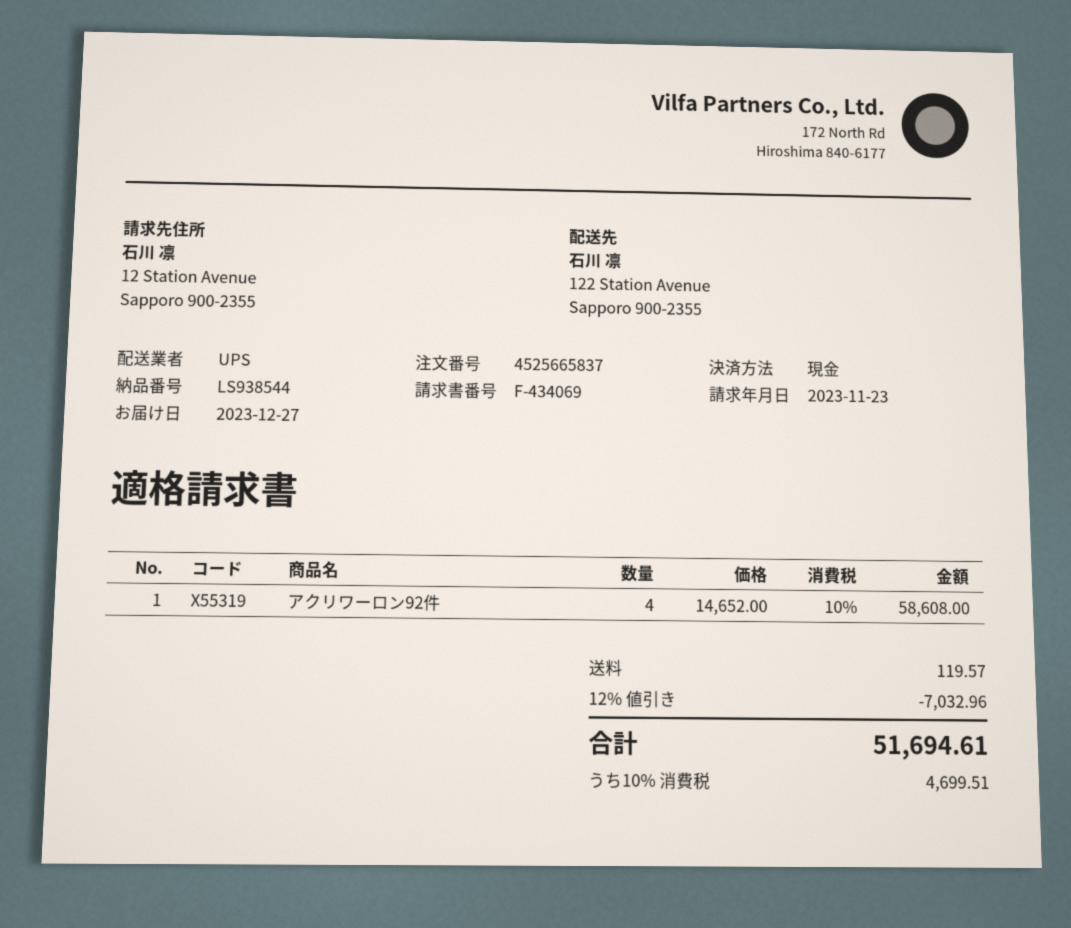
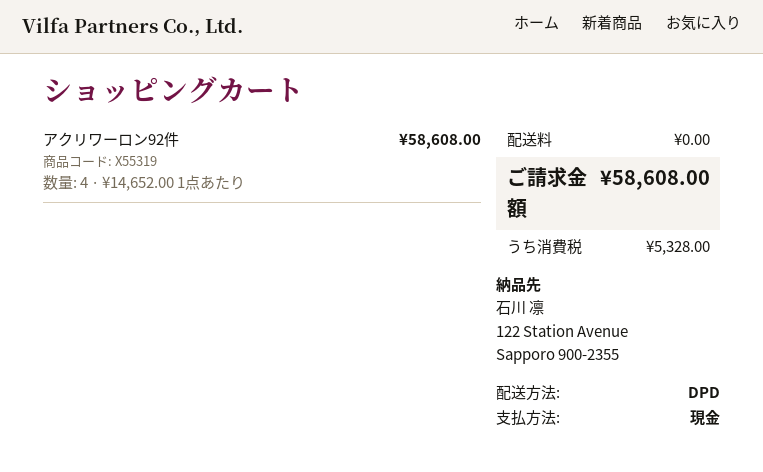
shipping method: UPS -> DPD
discount: 12% = 7032.96 -> none
shipping: 119.57 -> 0.00
tax: 4699.51 -> 5328.00
total: 51694.61 -> 58608.00

